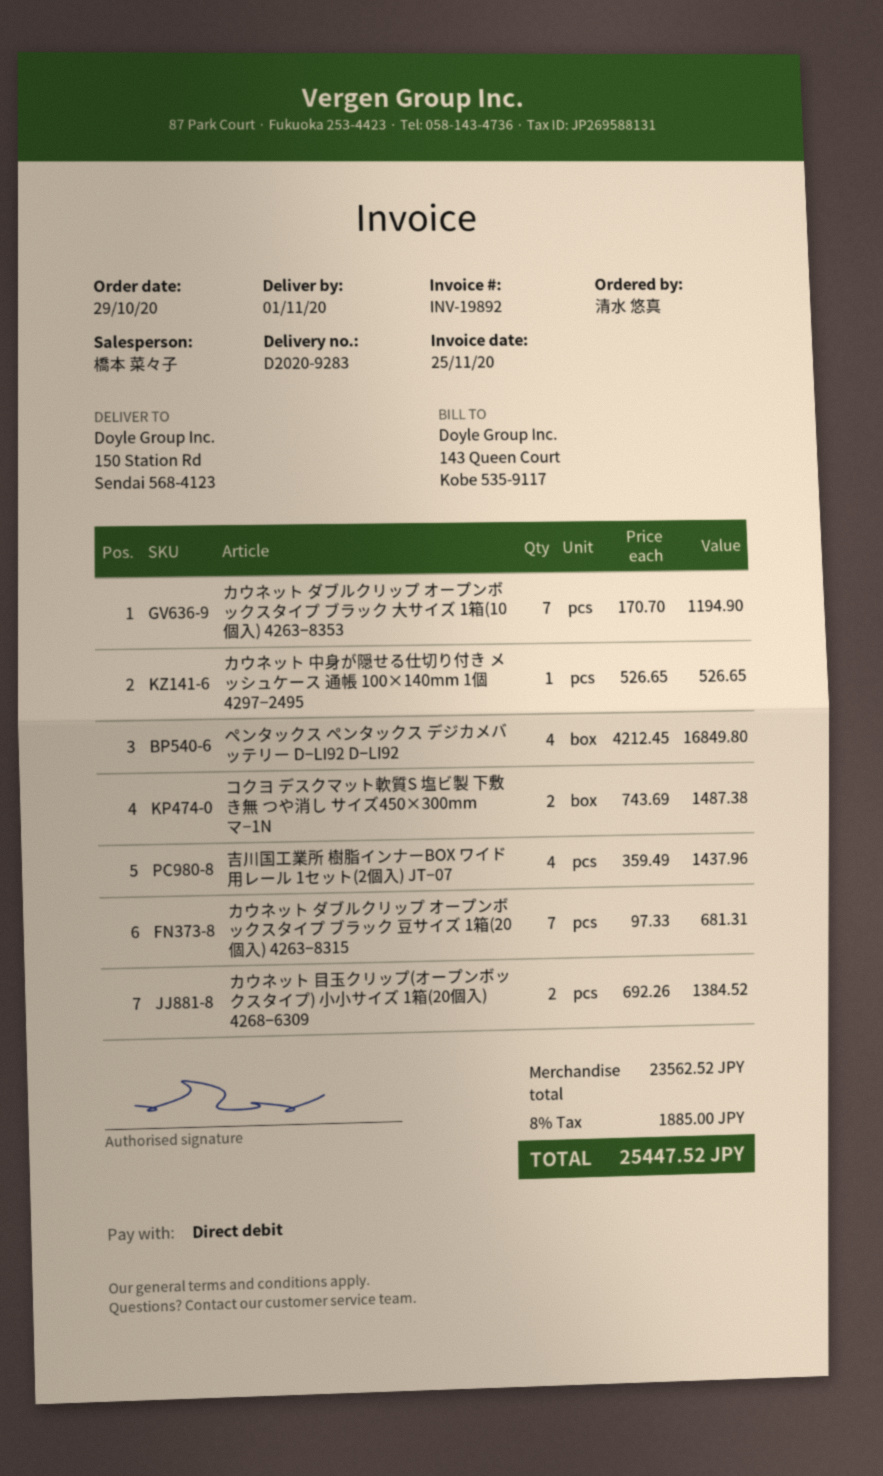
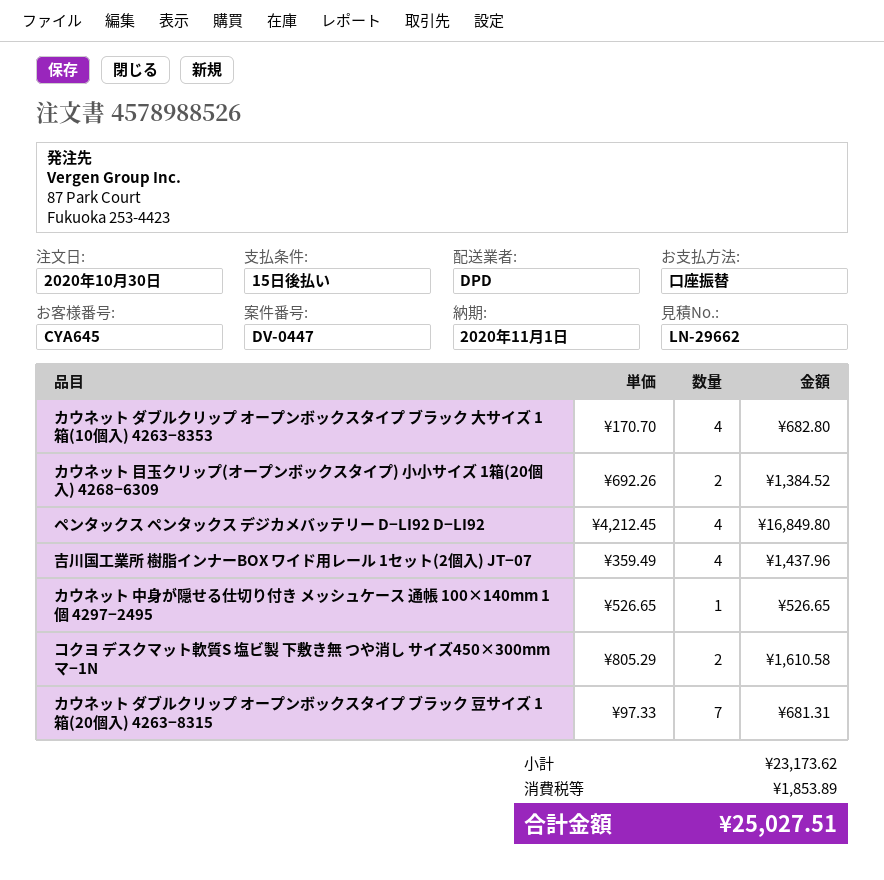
order date: 2020-10-29 -> 2020-10-30
カウネット ダブルクリップ オープンボックスタイプ ブラック 大サイズ 1箱(10個入) 4263−8353: 7 x 170.70 = 1194.90 -> 4 x 170.70 = 682.80
コクヨ デスクマット軟質S 塩ビ製 下敷き無 つや消し サイズ450×300mm マ−1N: 2 x 743.69 = 1487.38 -> 2 x 805.29 = 1610.58
subtotal: 23562.52 -> 23173.62
tax: 1885.00 -> 1853.89
total: 25447.52 -> 25027.51

